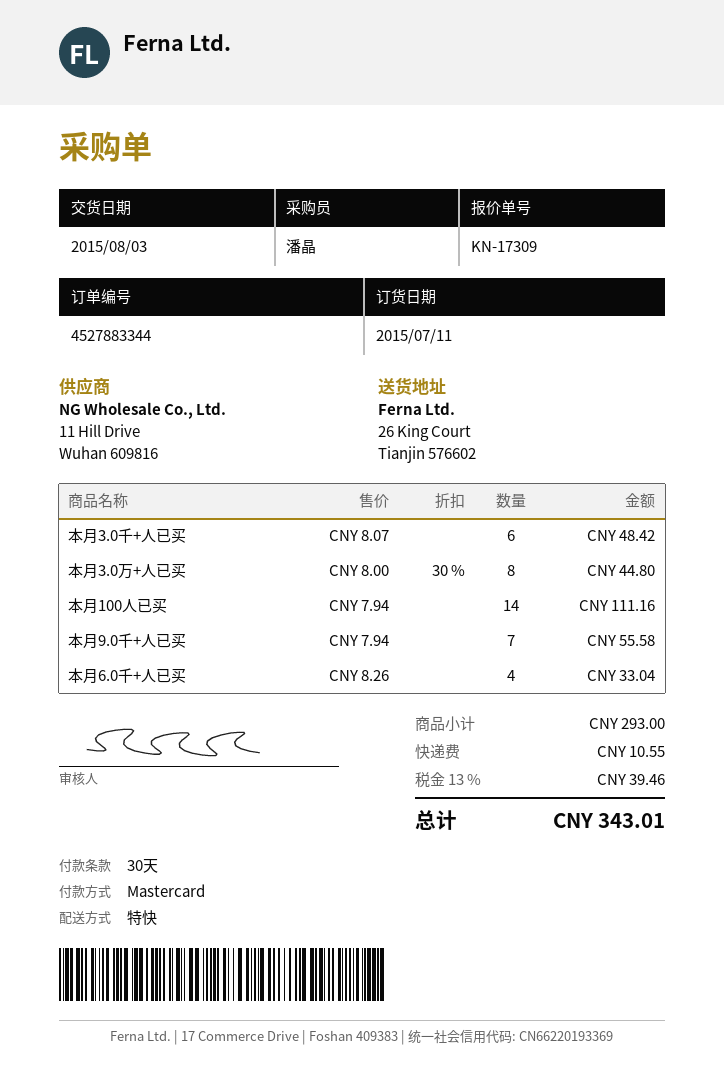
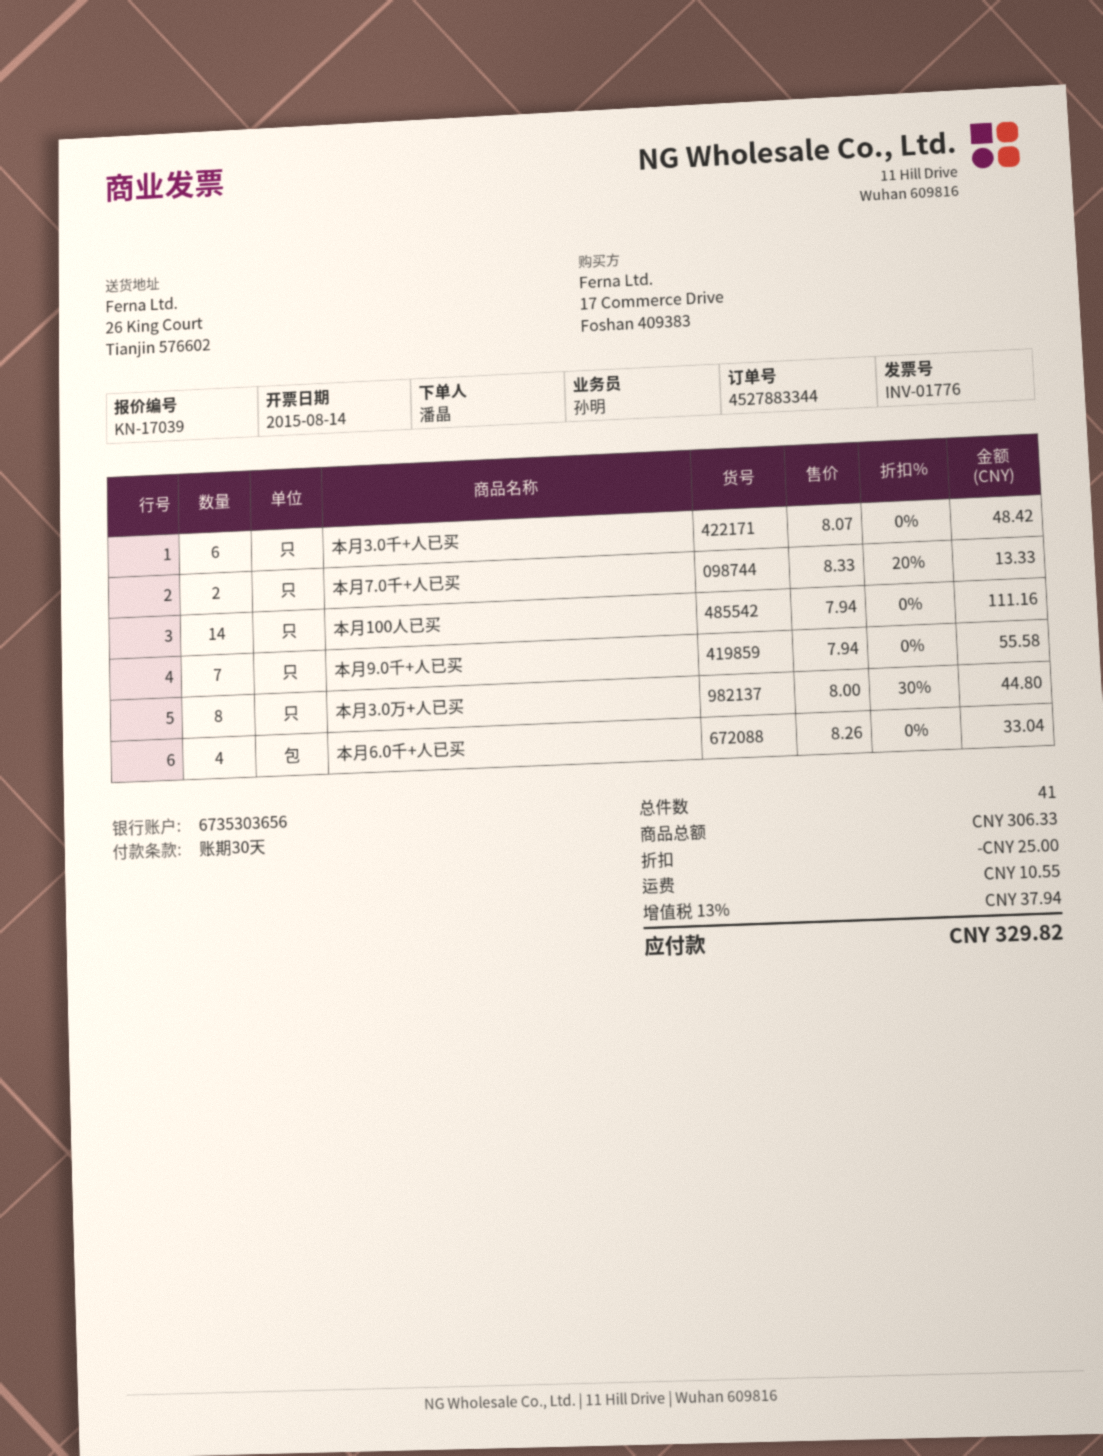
quote number: KN-17309 -> KN-17039
本月7.0千+人已买: none -> 2 x 8.33 - 20% = 13.33
subtotal: 293.00 -> 306.33
discount: none -> 25.00
tax: 13% = 39.46 -> 13% = 37.94
total: 343.01 -> 329.82

